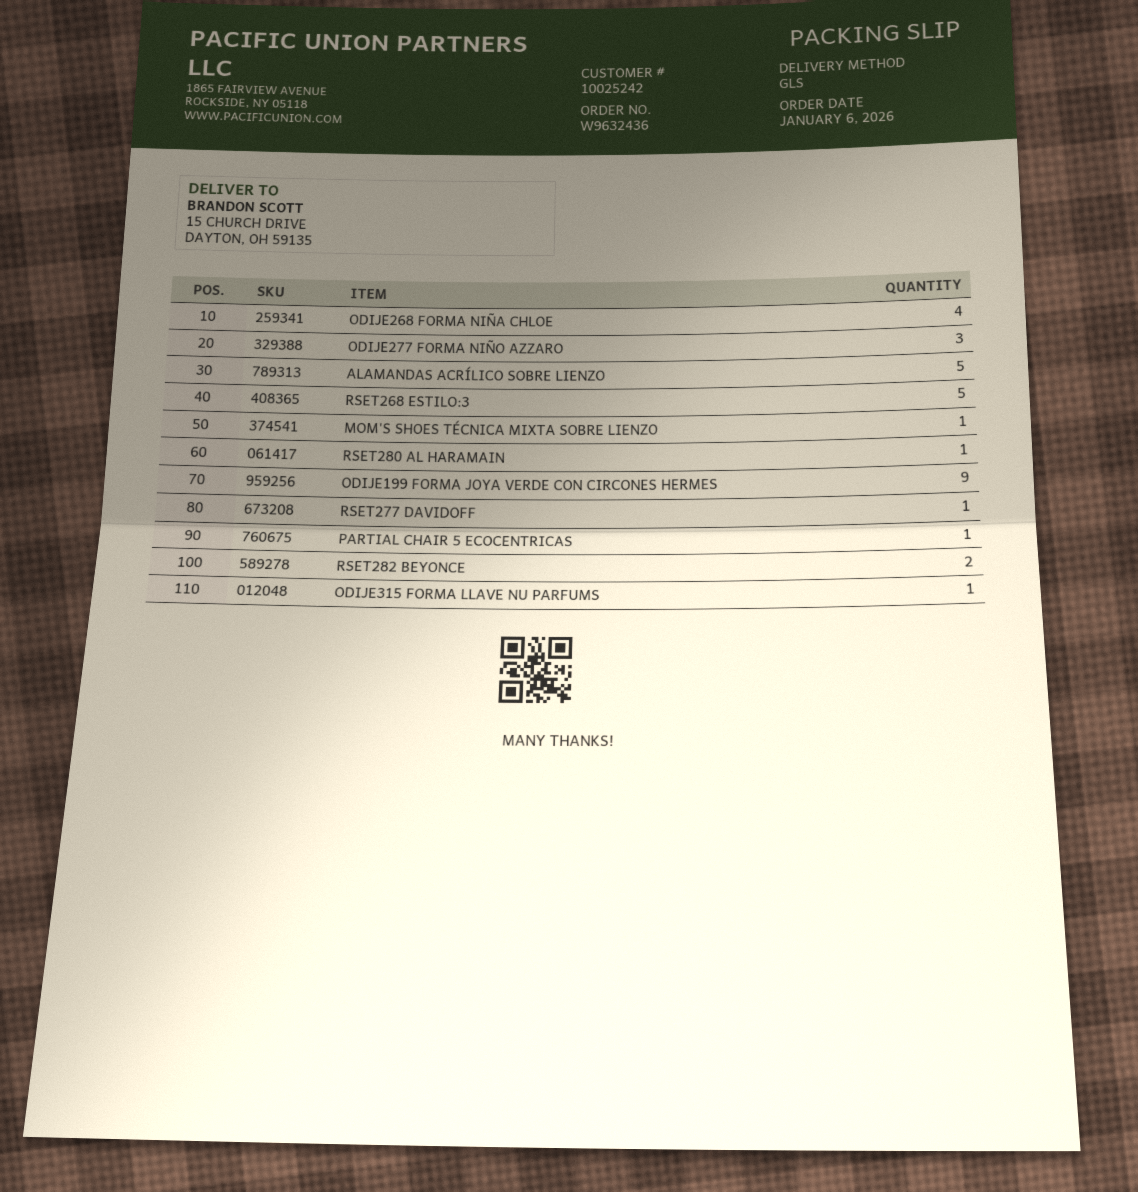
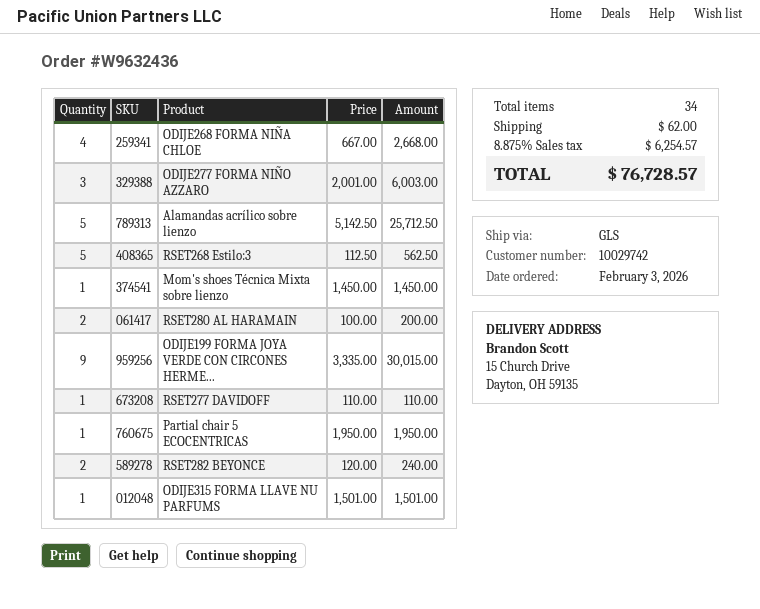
order date: 2026-01-06 -> 2026-02-03
customer number: 10025242 -> 10029742
RSET280 AL HARAMAIN: 1 -> 2

